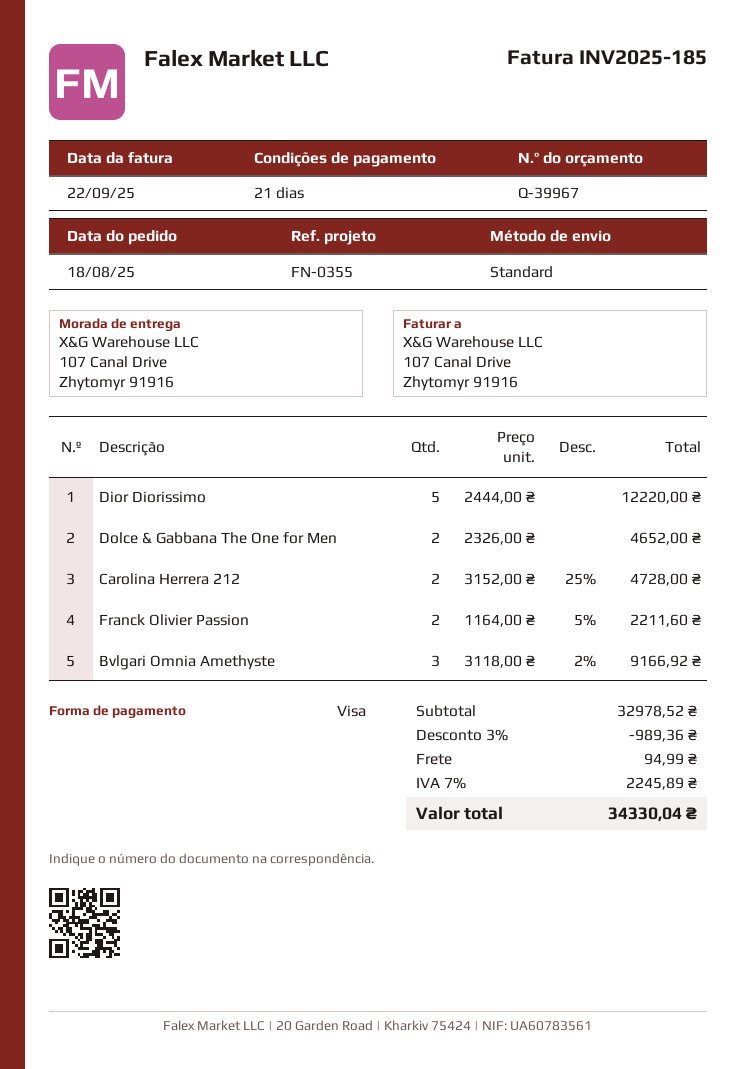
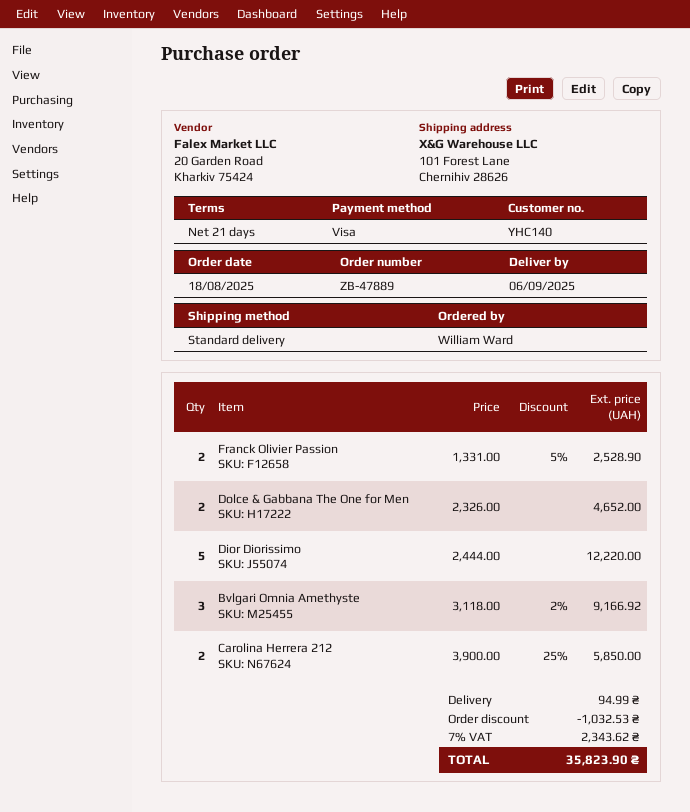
ship to: 107 Canal Drive, Zhytomyr 91916 -> 101 Forest Lane, Chernihiv 28626
Carolina Herrera 212: 2 x 3152.00 - 25% = 4728.00 -> 2 x 3900.00 - 25% = 5850.00
Franck Olivier Passion: 2 x 1164.00 - 5% = 2211.60 -> 2 x 1331.00 - 5% = 2528.90
discount: 989.36 -> 1032.53
tax: 7% = 2245.89 -> 7% = 2343.62
total: 34330.04 -> 35823.90

